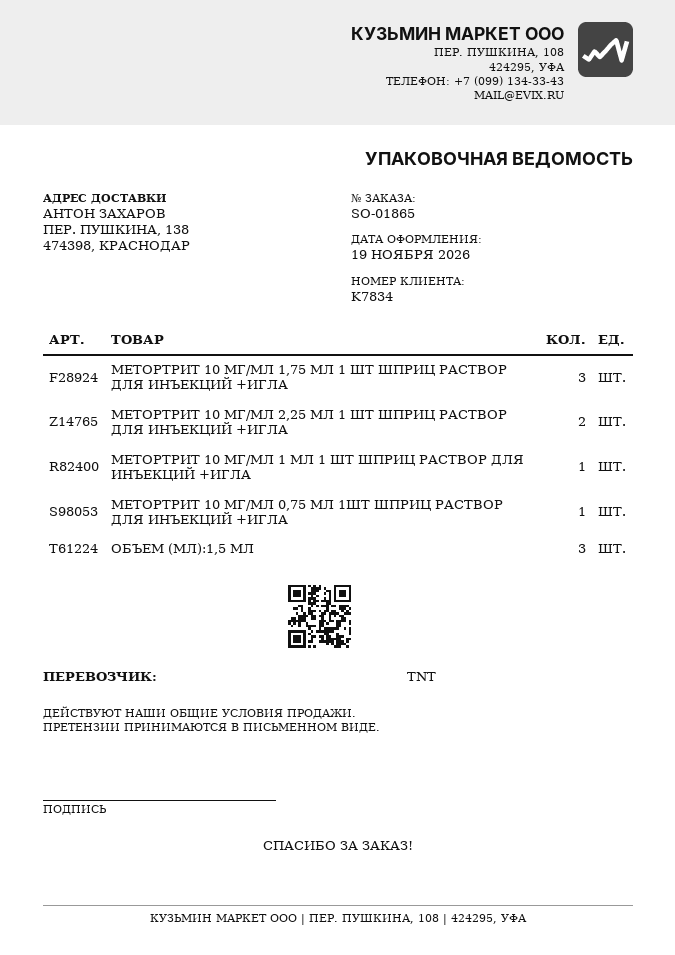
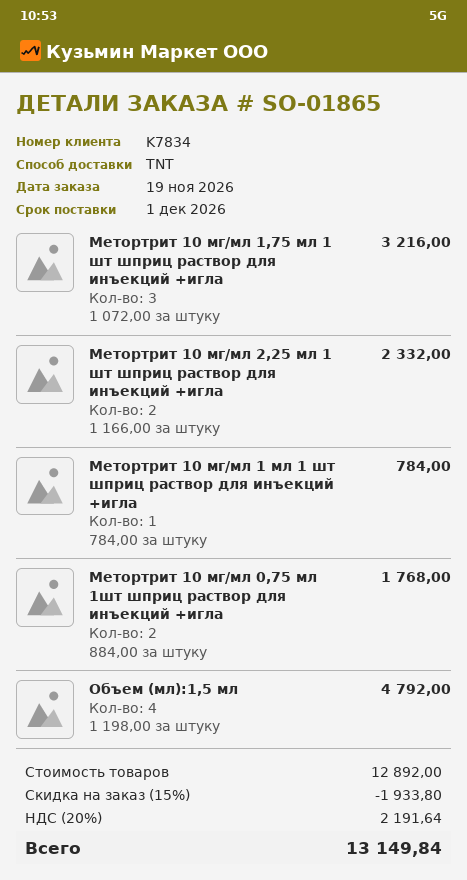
МЕТОРТРИТ 10 МГ/МЛ 0,75 МЛ 1ШТ ШПРИЦ РАСТВОР ДЛЯ ИНЪЕКЦИЙ +ИГЛА: 1 -> 2
ОБЪЕМ (МЛ):1,5 МЛ: 3 -> 4

